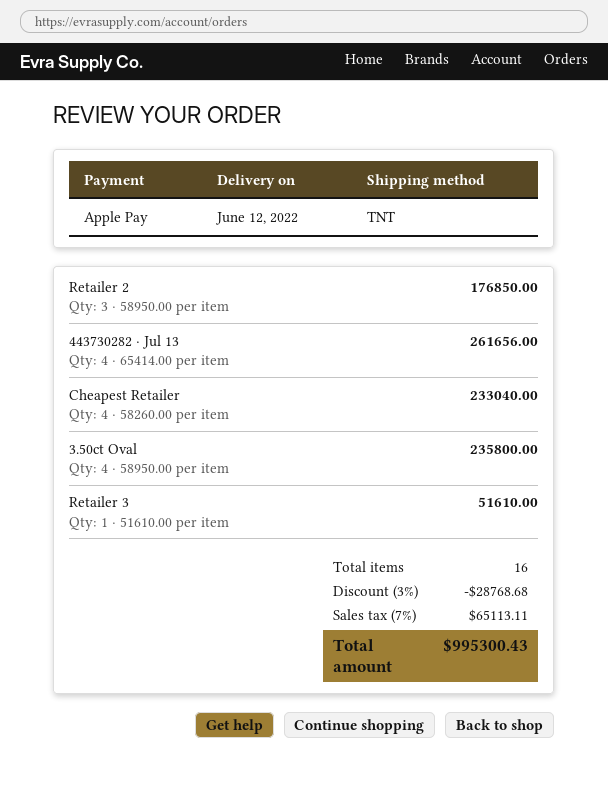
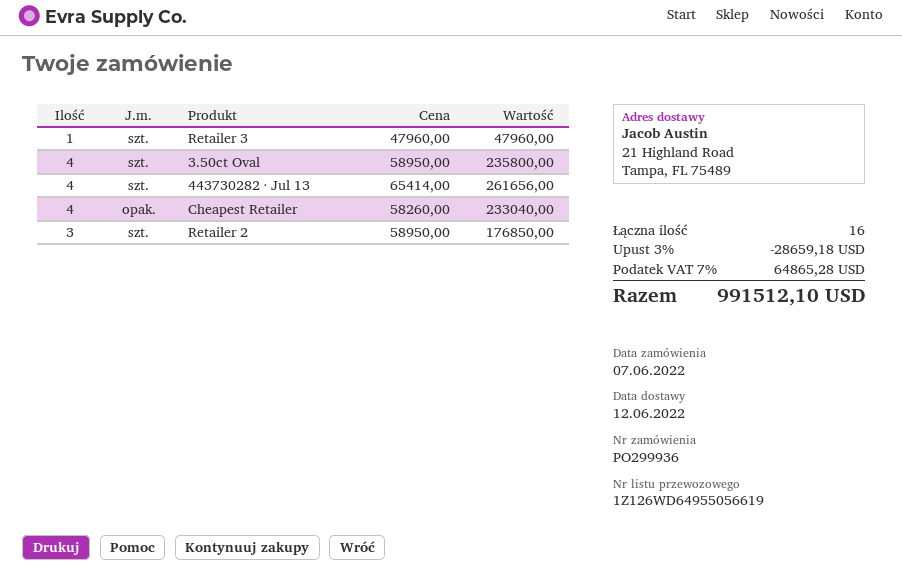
Retailer 3: 1 x 51610.00 = 51610.00 -> 1 x 47960.00 = 47960.00
discount: 3% = 28768.68 -> 3% = 28659.18
tax: 7% = 65113.11 -> 7% = 64865.28
total: 995300.43 -> 991512.10

